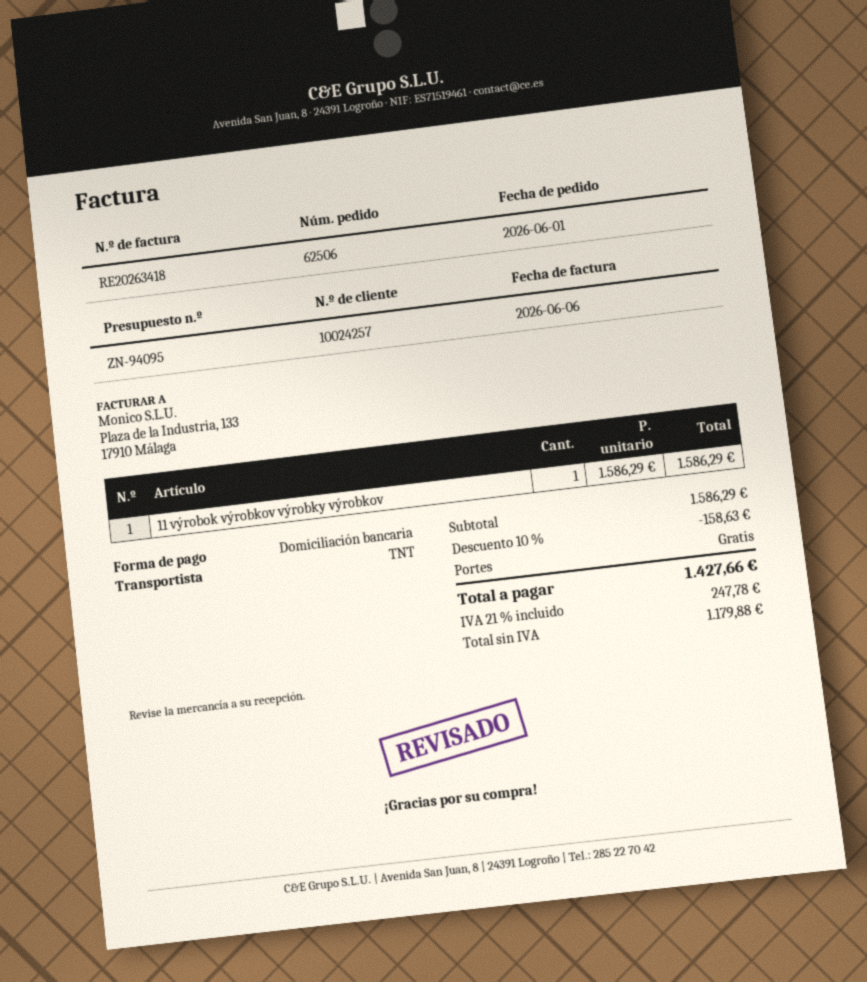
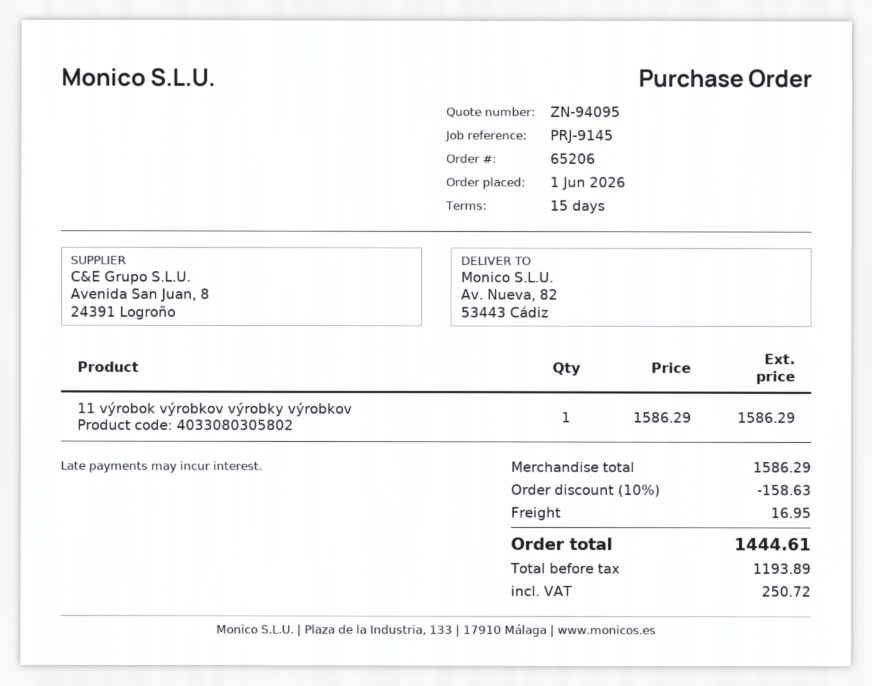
order number: 62506 -> 65206
shipping: 0.00 -> 16.95
net: 1179.88 -> 1193.89
tax: 247.78 -> 250.72
total: 1427.66 -> 1444.61

